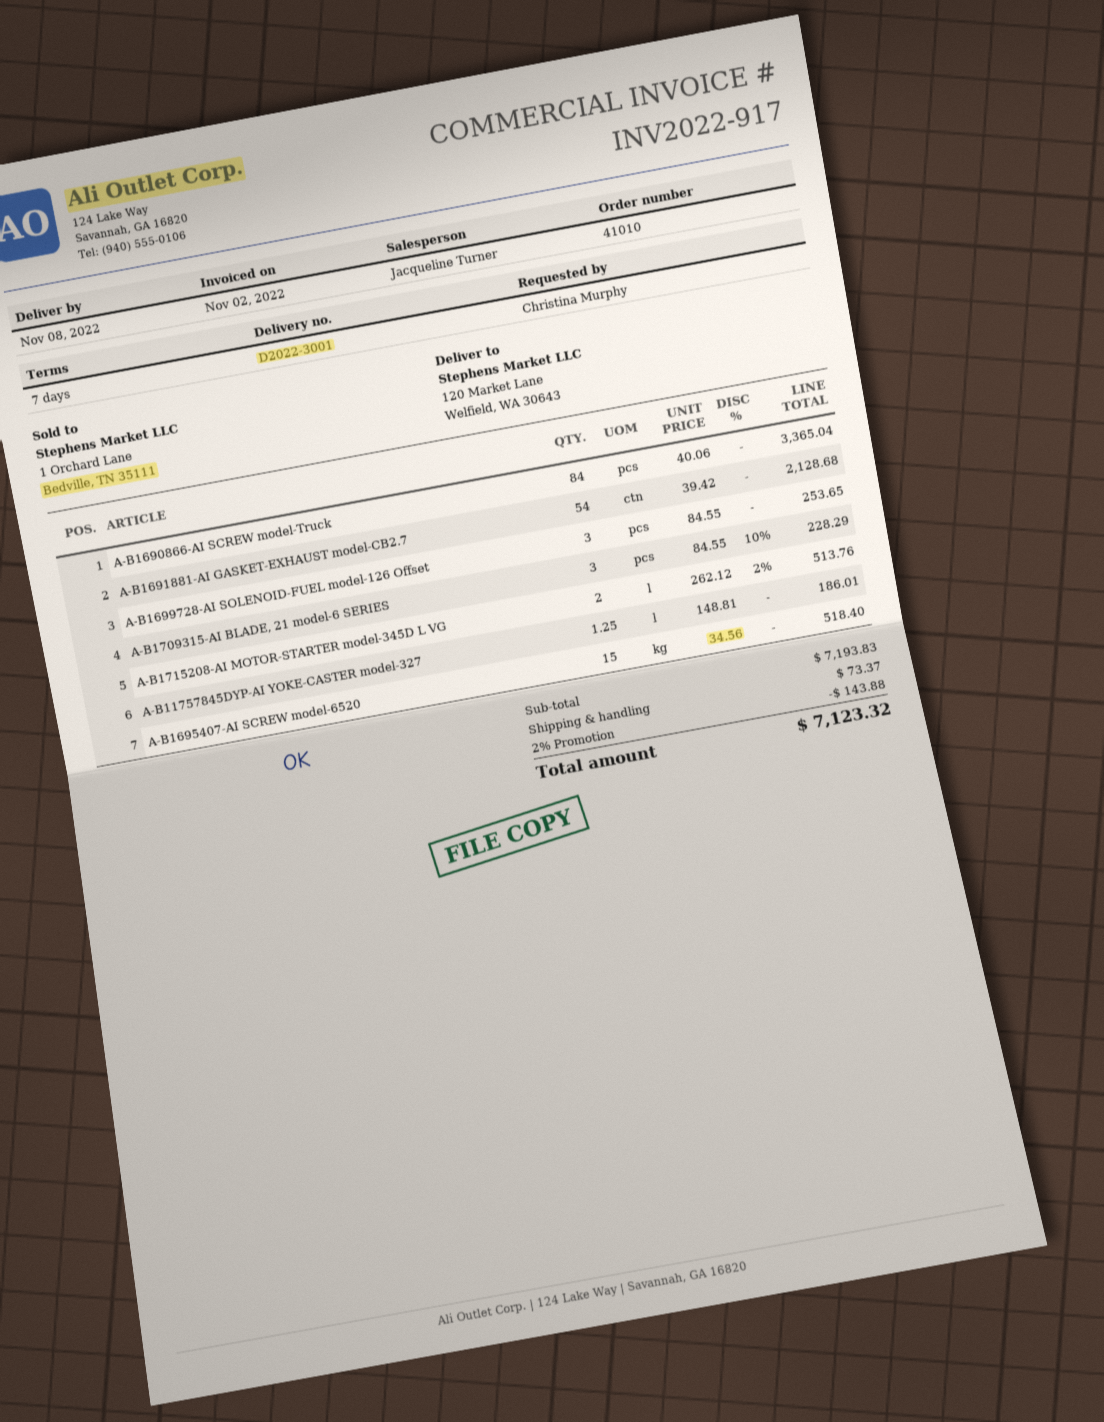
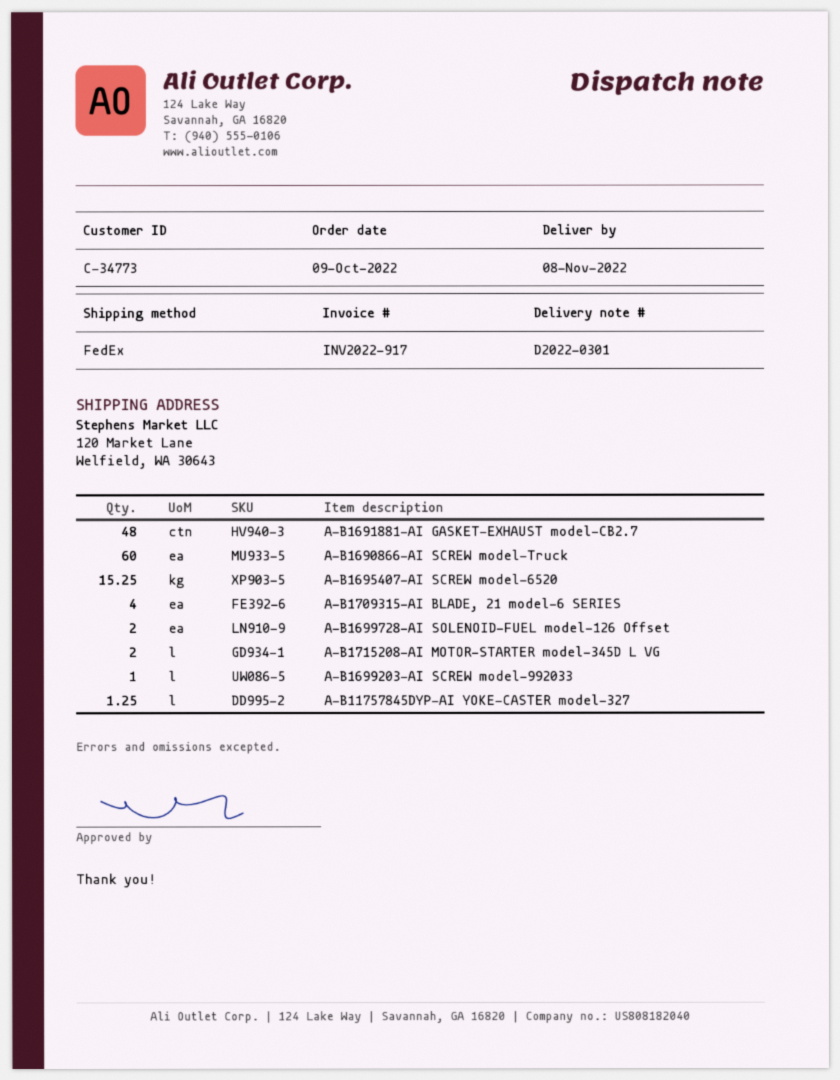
delivery note number: D2022-3001 -> D2022-0301
A-B1690866-AI SCREW model-Truck: 84 -> 60
A-B1691881-AI GASKET-EXHAUST model-CB2.7: 54 -> 48
A-B1699728-AI SOLENOID-FUEL model-126 Offset: 3 -> 2
A-B1709315-AI BLADE, 21 model-6 SERIES: 3 -> 4
A-B1695407-AI SCREW model-6520: 15 -> 15.25
A-B1699203-AI SCREW model-992033: none -> 1

